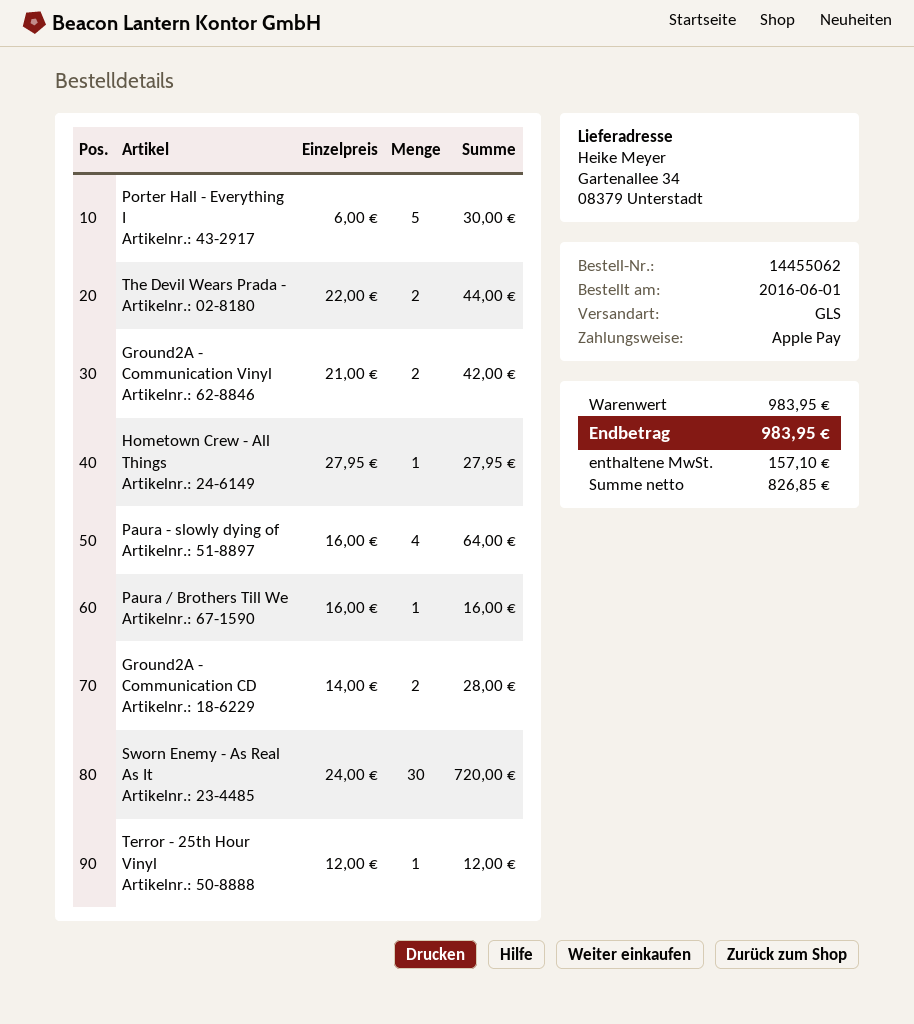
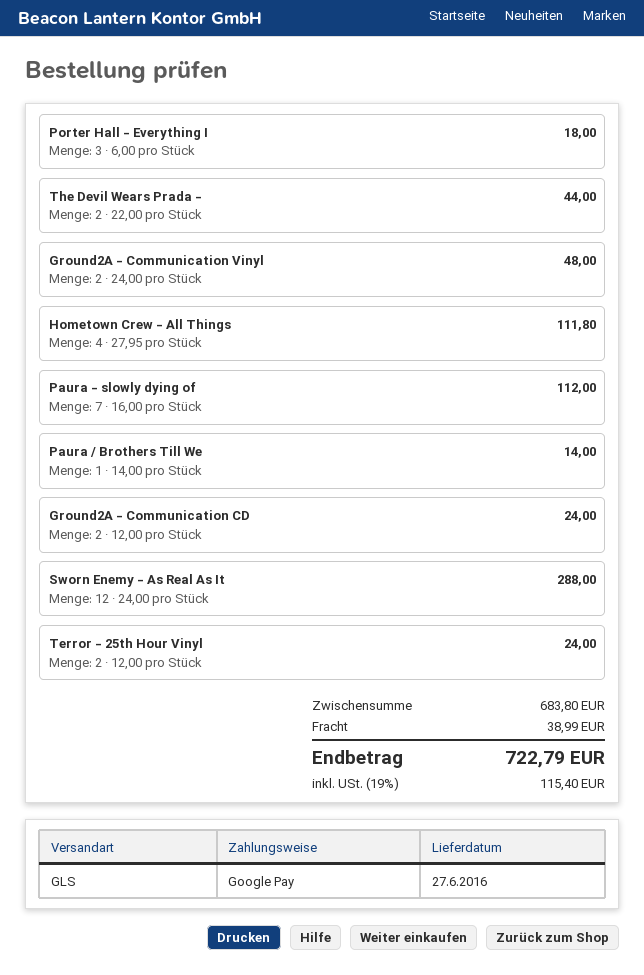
payment method: Apple Pay -> Google Pay
Porter Hall - Everything I: 5 x 6.00 = 30.00 -> 3 x 6.00 = 18.00
Ground2A - Communication Vinyl: 2 x 21.00 = 42.00 -> 2 x 24.00 = 48.00
Hometown Crew - All Things: 1 x 27.95 = 27.95 -> 4 x 27.95 = 111.80
Paura - slowly dying of: 4 x 16.00 = 64.00 -> 7 x 16.00 = 112.00
Paura / Brothers Till We: 1 x 16.00 = 16.00 -> 1 x 14.00 = 14.00
Ground2A - Communication CD: 2 x 14.00 = 28.00 -> 2 x 12.00 = 24.00
Sworn Enemy - As Real As It: 30 x 24.00 = 720.00 -> 12 x 24.00 = 288.00
Terror - 25th Hour Vinyl: 1 x 12.00 = 12.00 -> 2 x 12.00 = 24.00
subtotal: 983.95 -> 683.80
shipping: none -> 38.99
tax: 157.10 -> 115.40
total: 983.95 -> 722.79

